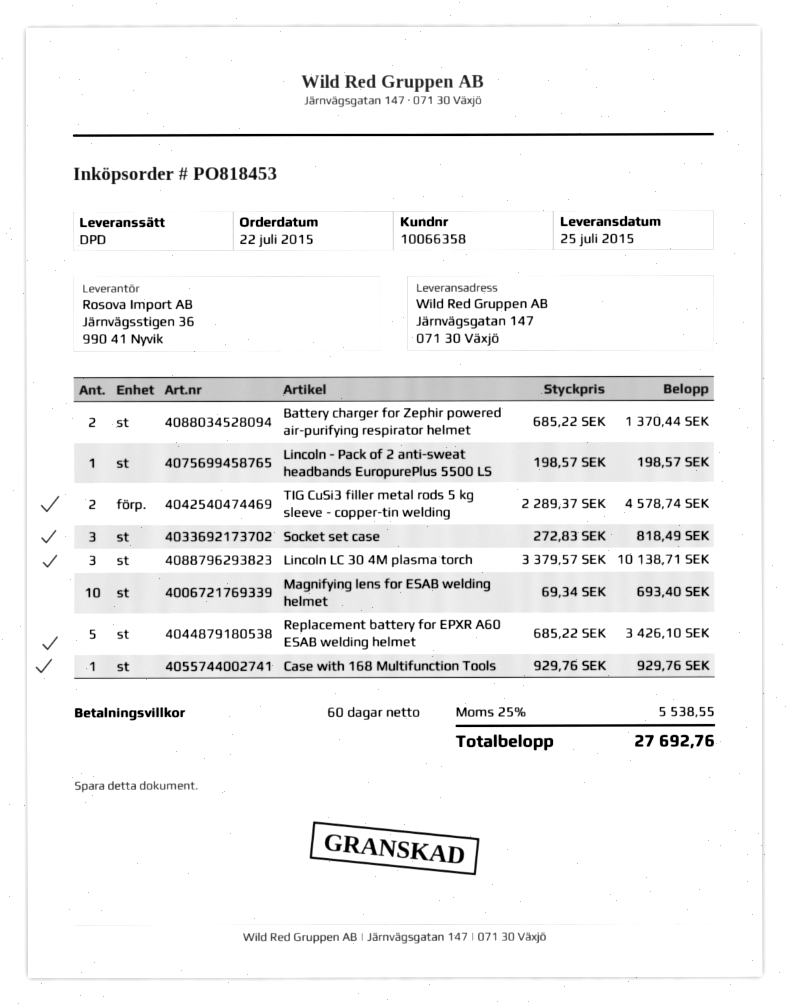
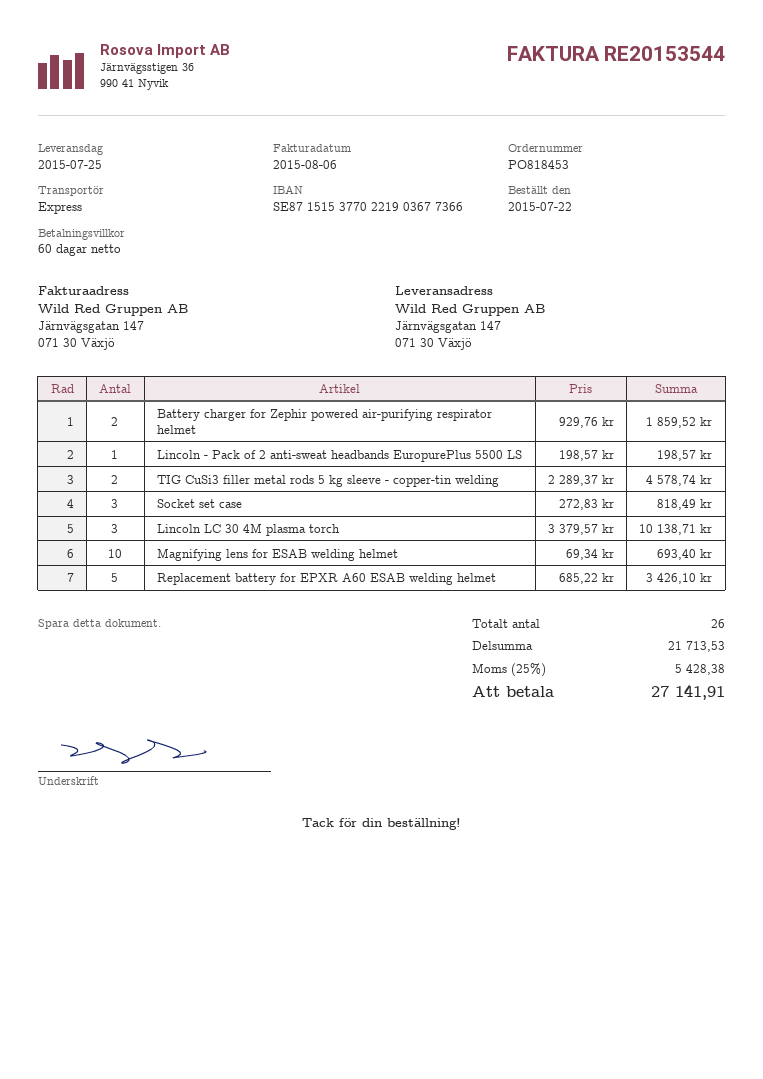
shipping method: DPD -> express
Battery charger for Zephir powered air-purifying respirator helmet: 2 x 685.22 = 1370.44 -> 2 x 929.76 = 1859.52
Case with 168 Multifunction Tools: 1 x 929.76 = 929.76 -> none
tax: 25% = 5538.55 -> 25% = 5428.38
total: 27692.76 -> 27141.91

